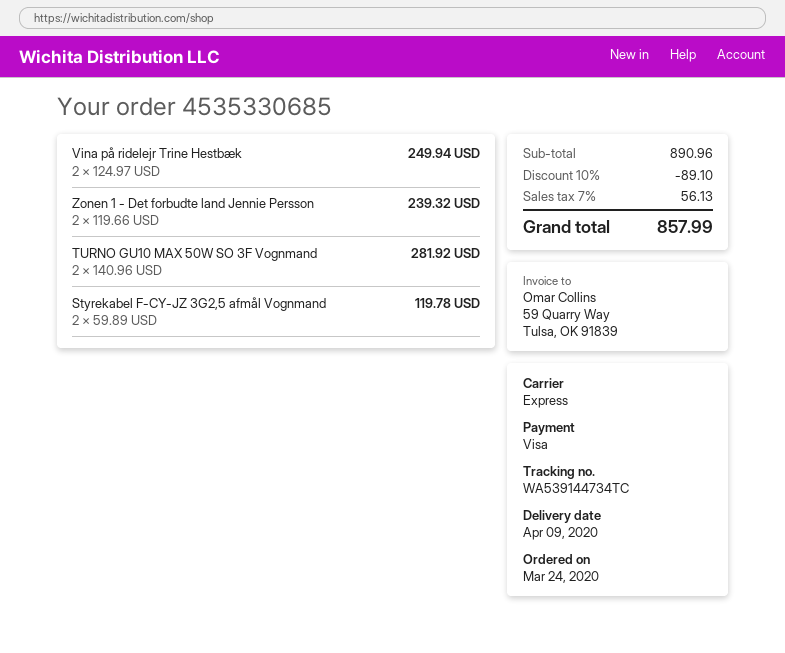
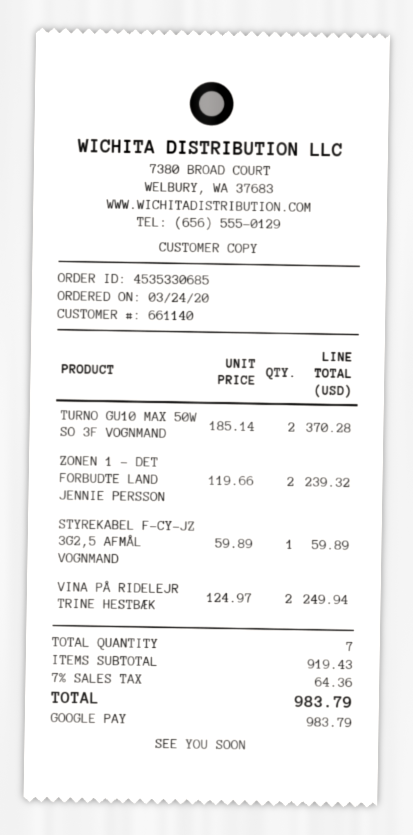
payment method: Visa -> Google Pay
TURNO GU10 MAX 50W SO 3F Vognmand: 2 x 140.96 = 281.92 -> 2 x 185.14 = 370.28
Styrekabel F-CY-JZ 3G2,5 afmål Vognmand: 2 x 59.89 = 119.78 -> 1 x 59.89 = 59.89
subtotal: 890.96 -> 919.43
discount: 10% = 89.10 -> none
tax: 7% = 56.13 -> 7% = 64.36
total: 857.99 -> 983.79

